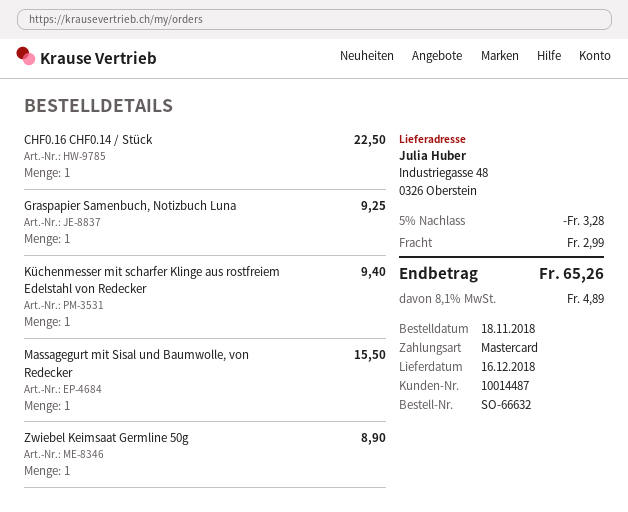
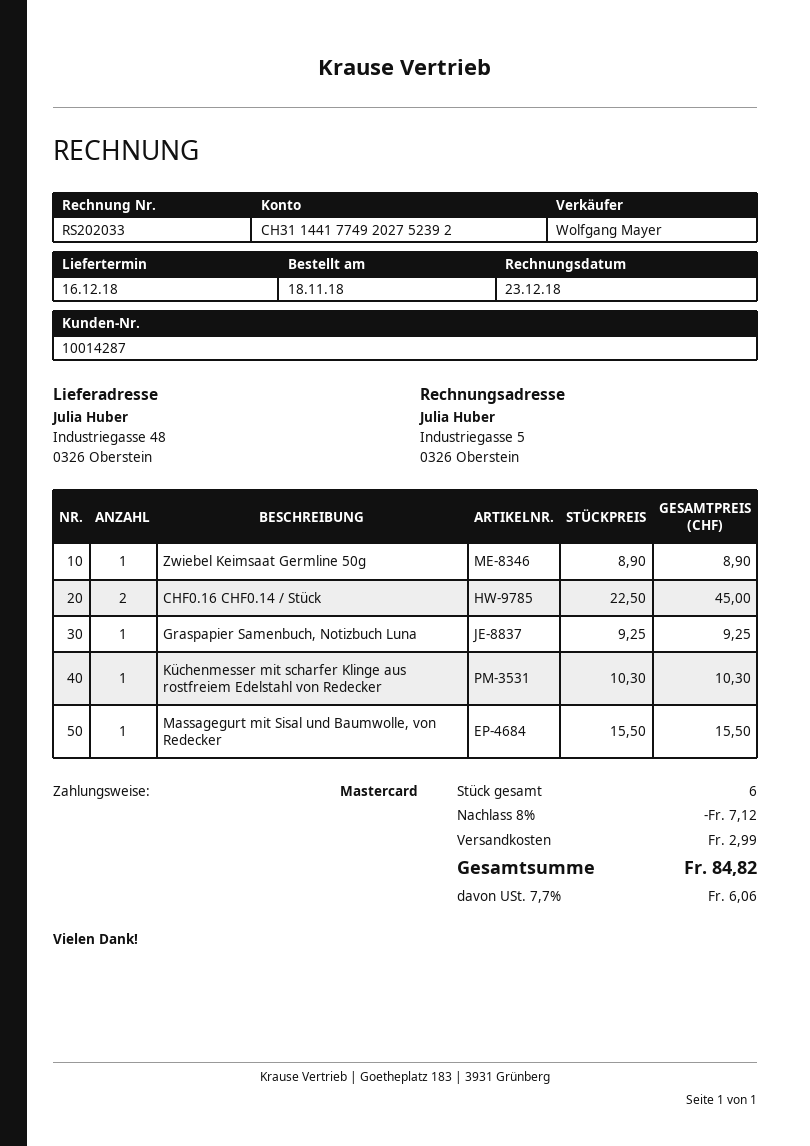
customer number: 10014487 -> 10014287
CHF0.16 CHF0.14 / Stück: 1 for 22.50 -> 2 for 45.00
Küchenmesser mit scharfer Klinge aus rostfreiem Edelstahl von Redecker: 1 for 9.40 -> 1 for 10.30
discount: 5% = 3.28 -> 8% = 7.12
tax: 8.1% = 4.89 -> 7.7% = 6.06
total: 65.26 -> 84.82

